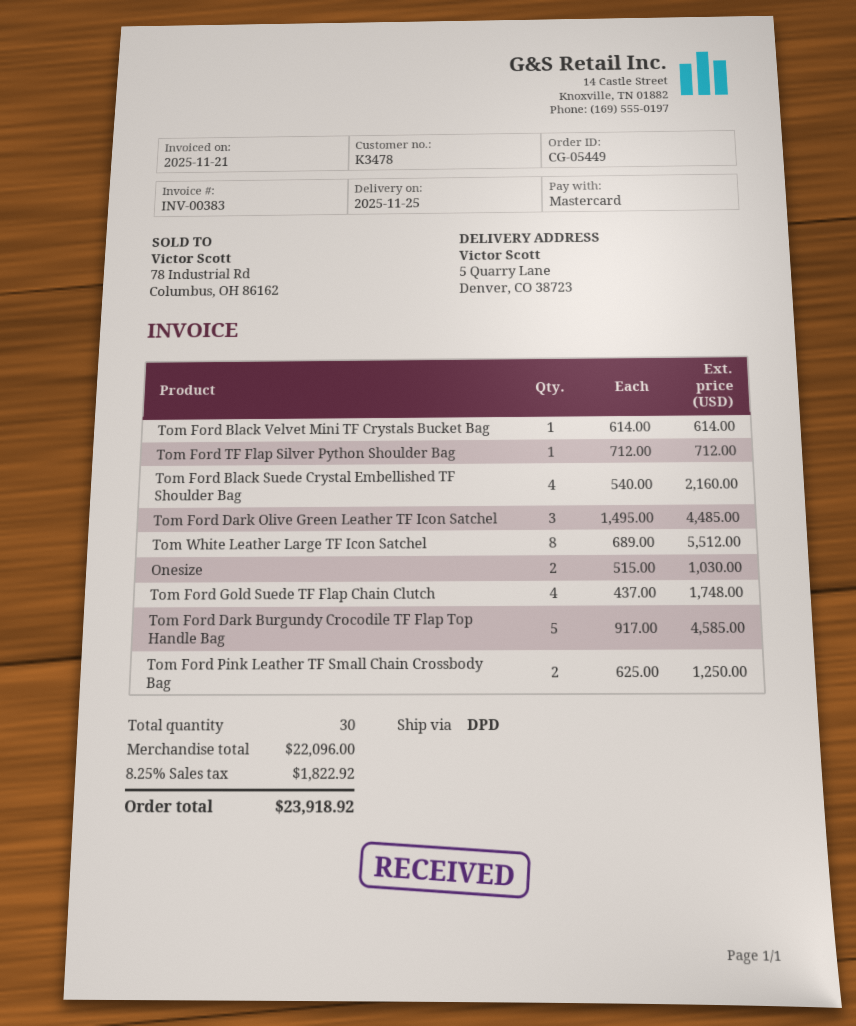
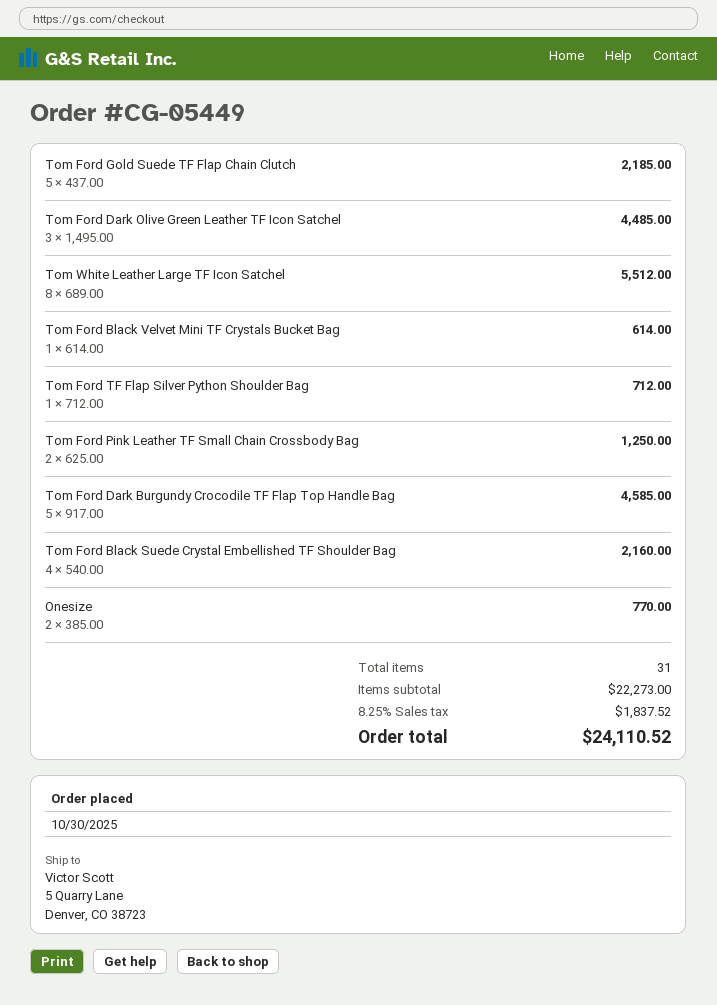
Onesize: 2 x 515.00 = 1030.00 -> 2 x 385.00 = 770.00
Tom Ford Gold Suede TF Flap Chain Clutch: 4 x 437.00 = 1748.00 -> 5 x 437.00 = 2185.00
total quantity: 30 -> 31
subtotal: 22096.00 -> 22273.00
tax: 8.25% = 1822.92 -> 8.25% = 1837.52
total: 23918.92 -> 24110.52

